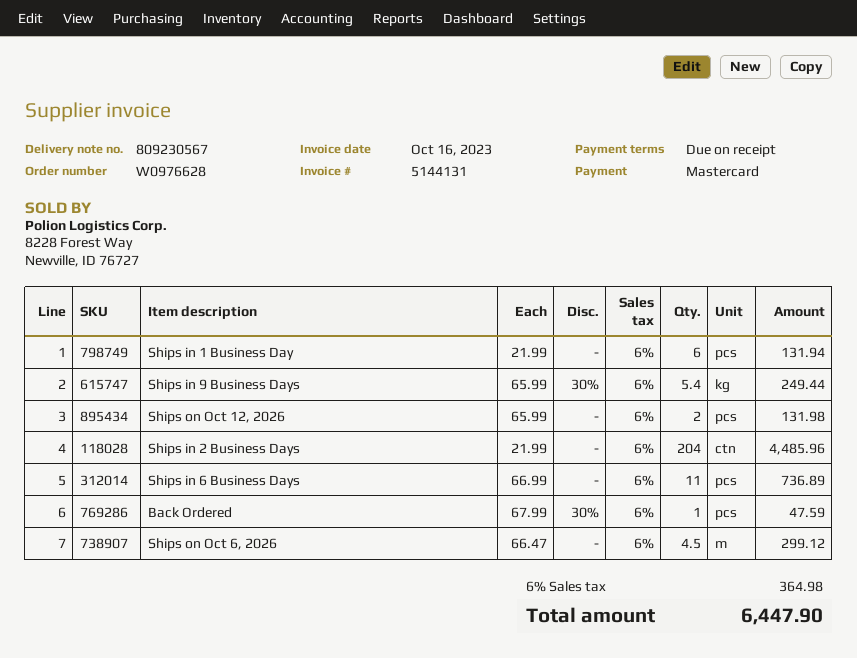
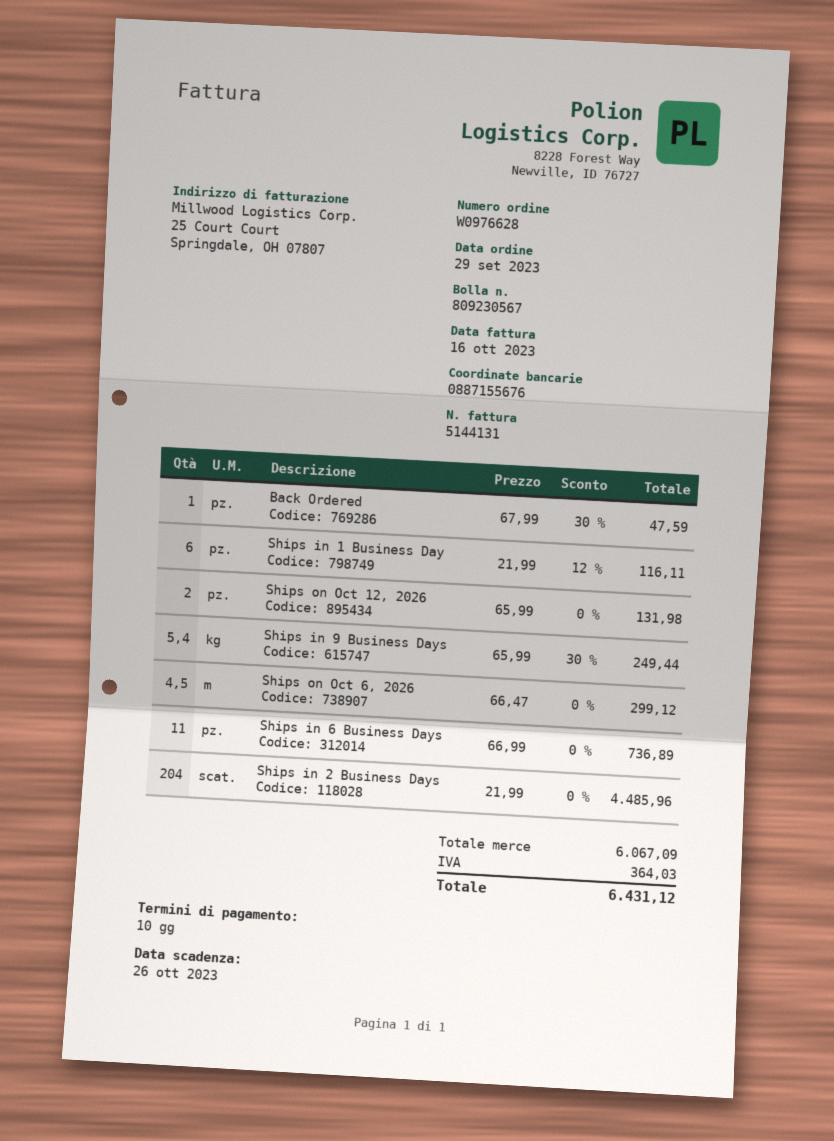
payment terms: on receipt -> 10 days
Ships in 1 Business Day: 6 x 21.99 = 131.94 -> 6 x 21.99 - 12% = 116.11
tax: 364.98 -> 364.03
total: 6447.90 -> 6431.12

